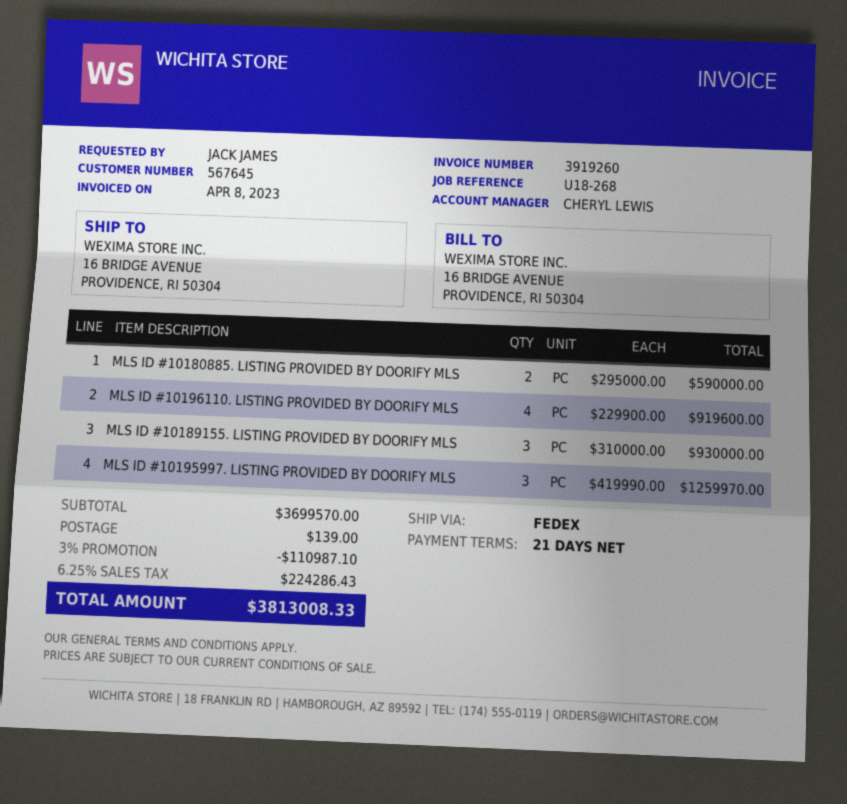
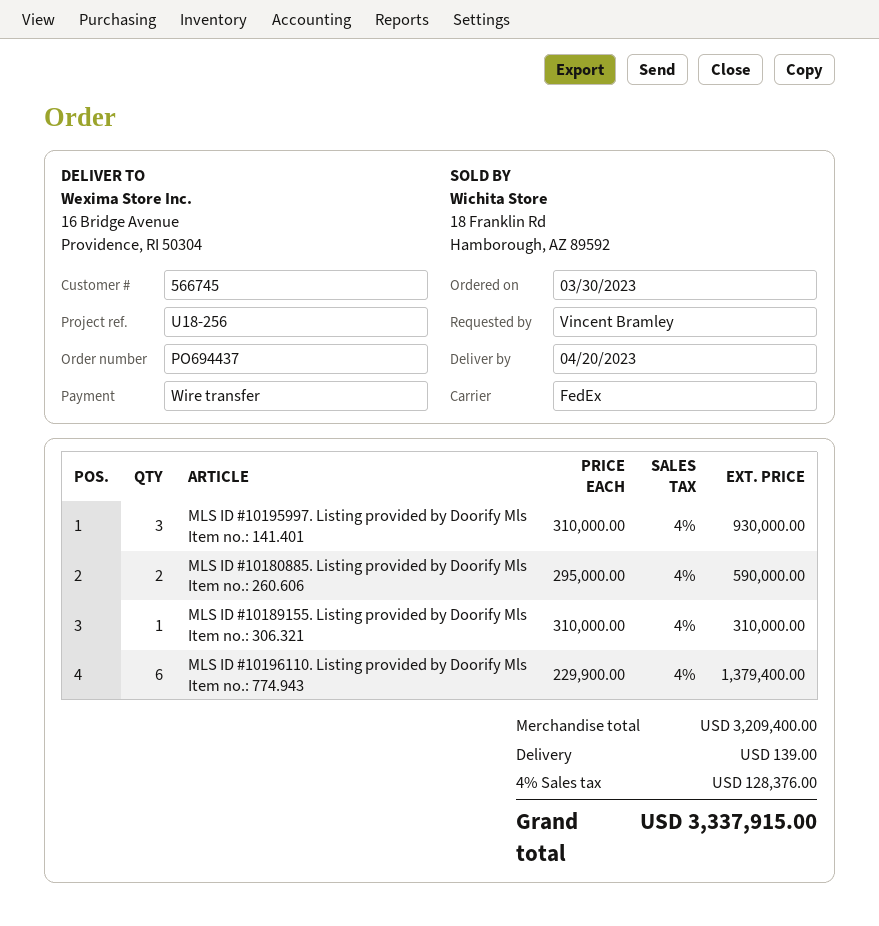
customer number: 567645 -> 566745
reference: U18-268 -> U18-256
ordered by: JACK JAMES -> Vincent Bramley
MLS ID #10196110. LISTING PROVIDED BY DOORIFY MLS: 4 x 229900.00 = 919600.00 -> 6 x 229900.00 = 1379400.00
MLS ID #10189155. LISTING PROVIDED BY DOORIFY MLS: 3 x 310000.00 = 930000.00 -> 1 x 310000.00 = 310000.00
MLS ID #10195997. LISTING PROVIDED BY DOORIFY MLS: 3 x 419990.00 = 1259970.00 -> 3 x 310000.00 = 930000.00
subtotal: 3699570.00 -> 3209400.00
discount: 3% = 110987.10 -> none
tax: 6.25% = 224286.43 -> 4% = 128376.00
total: 3813008.33 -> 3337915.00

